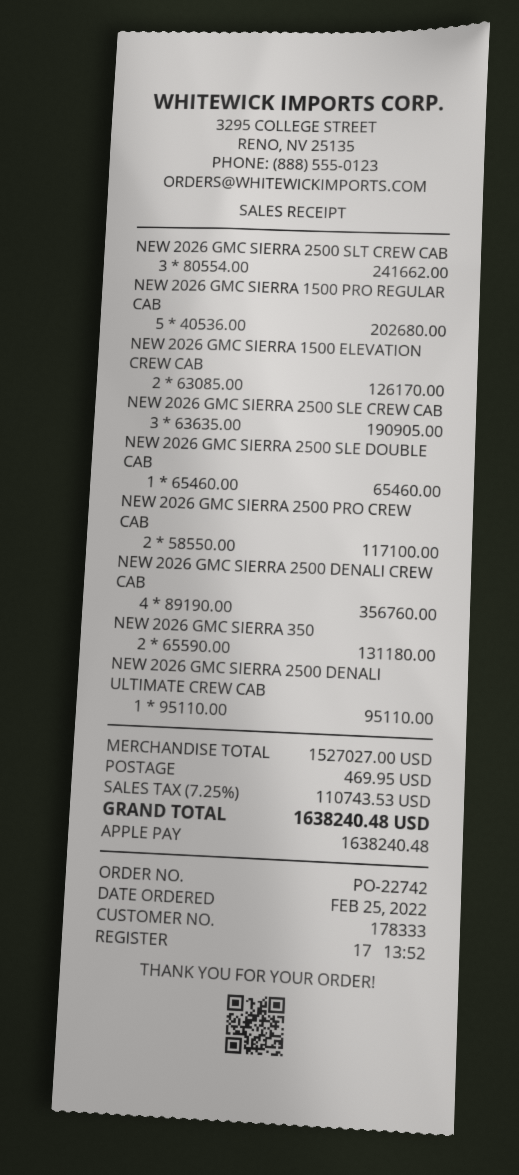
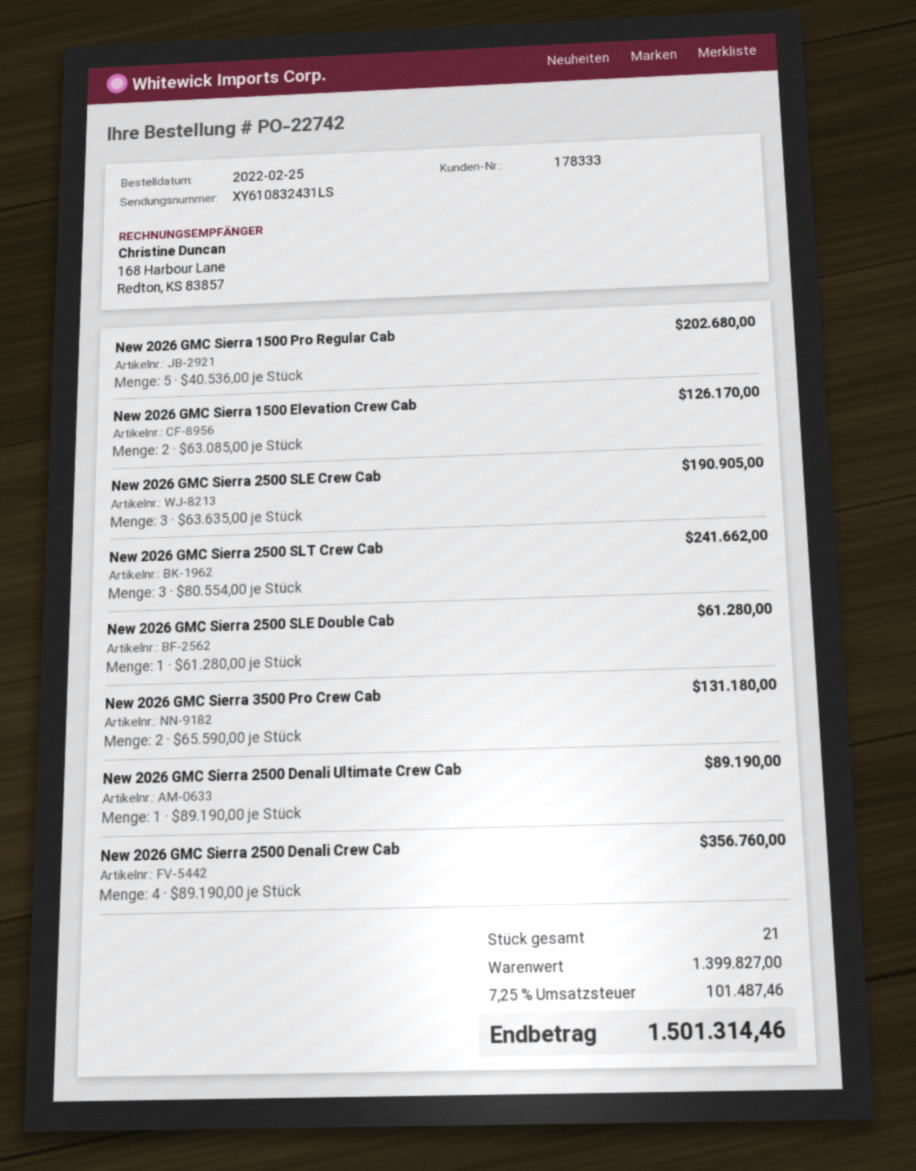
NEW 2026 GMC SIERRA 2500 SLE DOUBLE CAB: 1 x 65460.00 = 65460.00 -> 1 x 61280.00 = 61280.00
NEW 2026 GMC SIERRA 2500 PRO CREW CAB: 2 x 58550.00 = 117100.00 -> none
NEW 2026 GMC SIERRA 2500 DENALI ULTIMATE CREW CAB: 1 x 95110.00 = 95110.00 -> 1 x 89190.00 = 89190.00
subtotal: 1527027.00 -> 1399827.00
shipping: 469.95 -> none
tax: 7.25% = 110743.53 -> 7.25% = 101487.46
total: 1638240.48 -> 1501314.46

